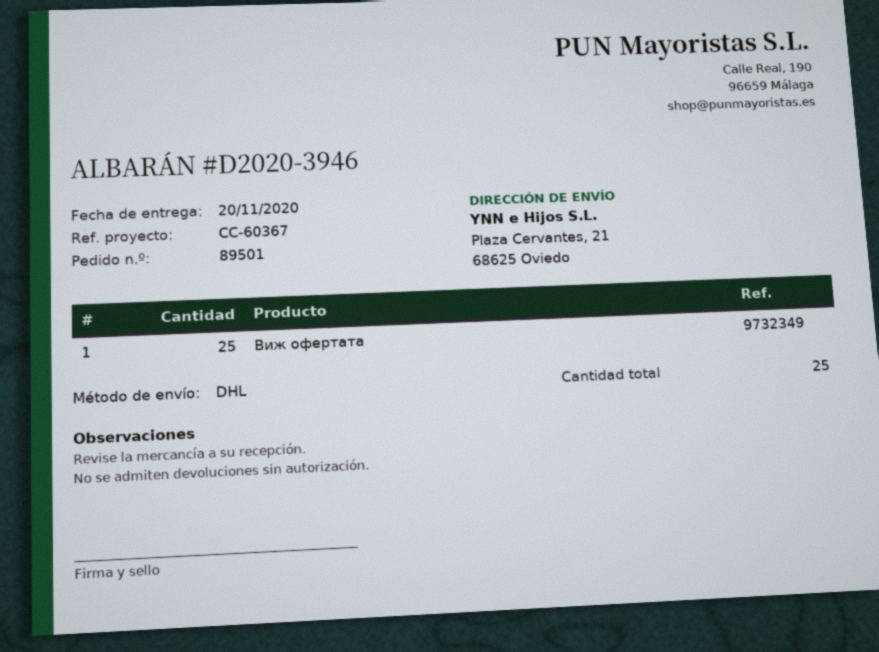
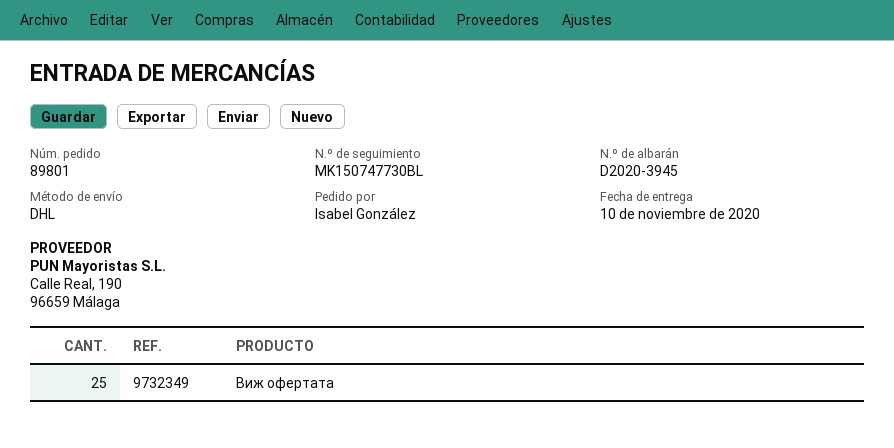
order number: 89501 -> 89801
delivery note number: D2020-3946 -> D2020-3945
delivery date: 2020-11-20 -> 2020-11-10

